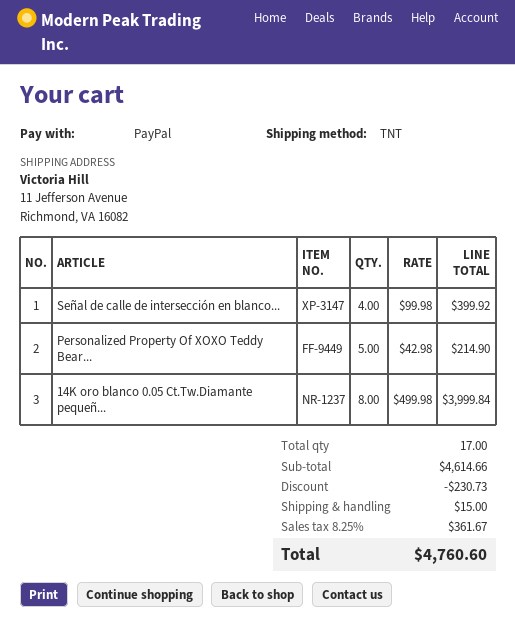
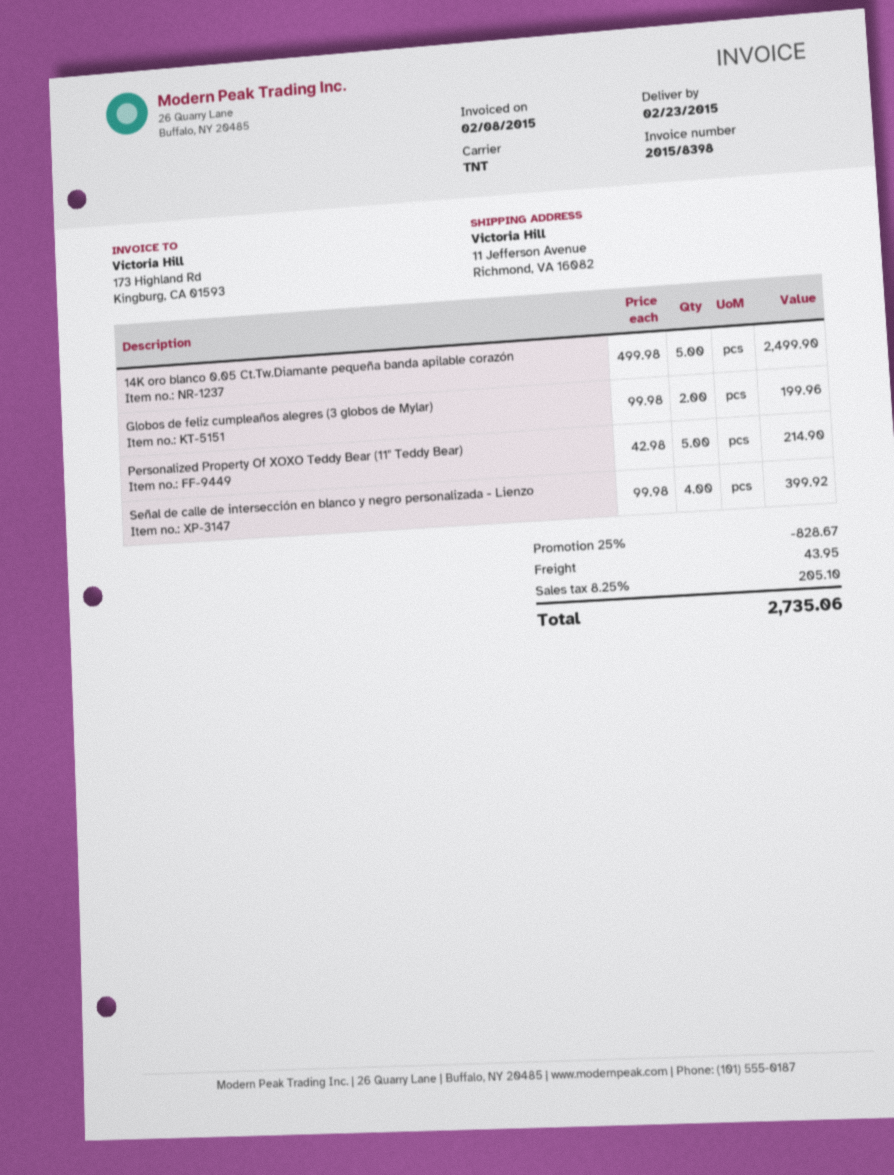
14K oro blanco 0.05 Ct.Tw.Diamante pequeñ...: 8 x 499.98 = 3999.84 -> 5 x 499.98 = 2499.90
Globos de feliz cumpleaños alegres (3 globos de Mylar): none -> 2 x 99.98 = 199.96
discount: 230.73 -> 828.67
shipping: 15.00 -> 43.95
tax: 8.25% = 361.67 -> 8.25% = 205.10
total: 4760.60 -> 2735.06

